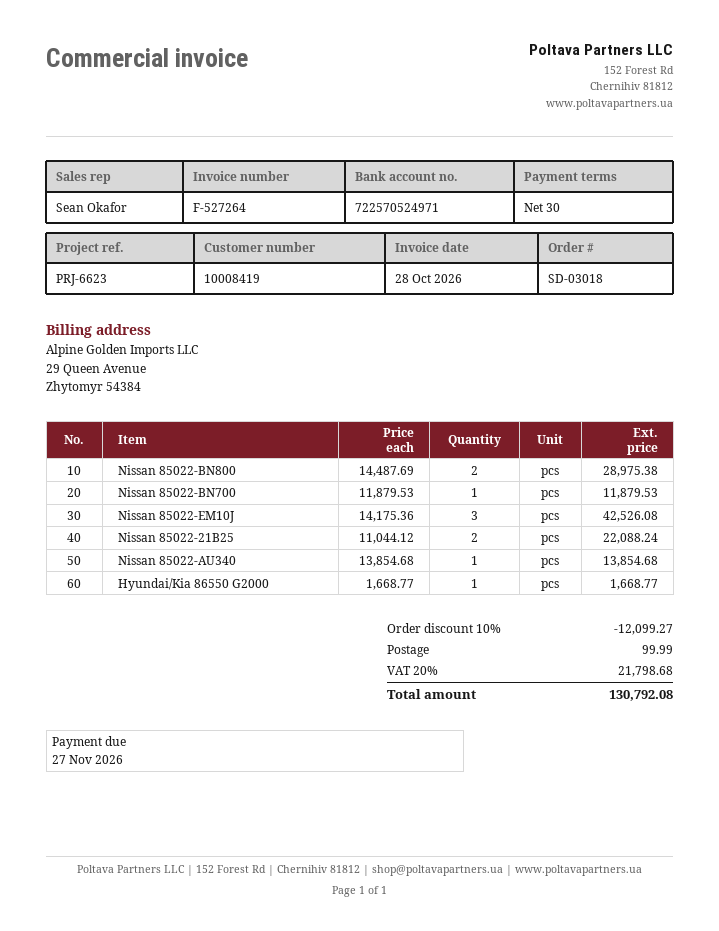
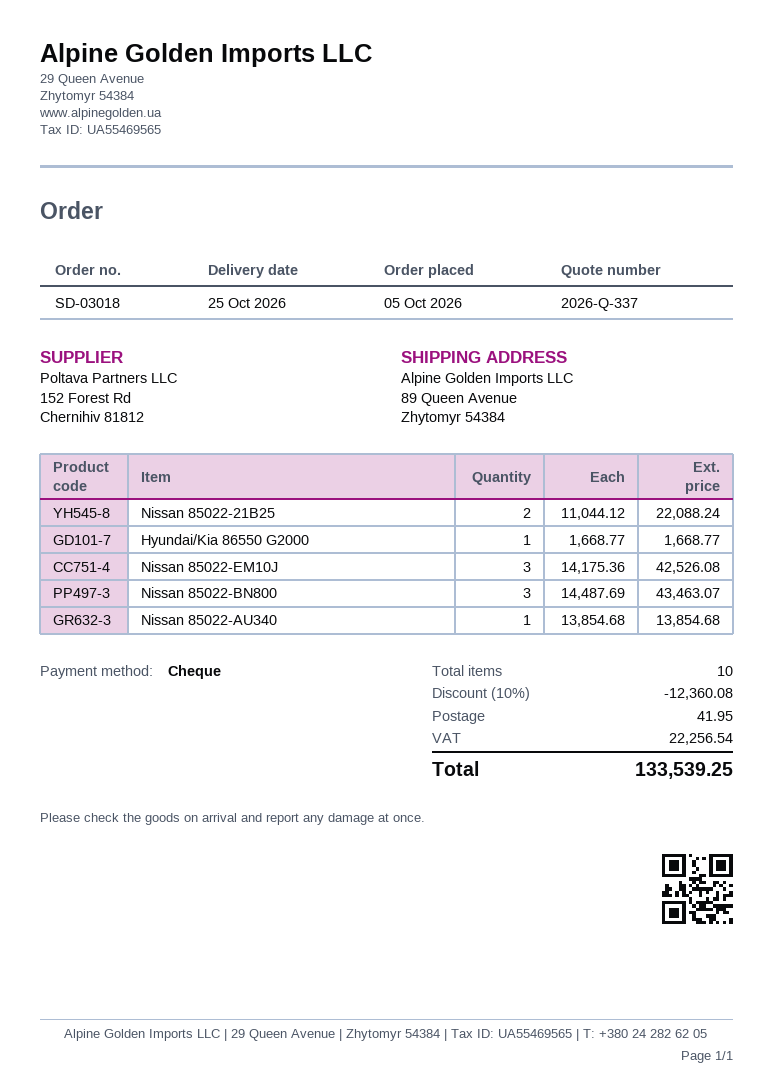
Nissan 85022-BN800: 2 x 14487.69 = 28975.38 -> 3 x 14487.69 = 43463.07
Nissan 85022-BN700: 1 x 11879.53 = 11879.53 -> none
discount: 10% = 12099.27 -> 10% = 12360.08
shipping: 99.99 -> 41.95
tax: 21798.68 -> 22256.54
total: 130792.08 -> 133539.25

